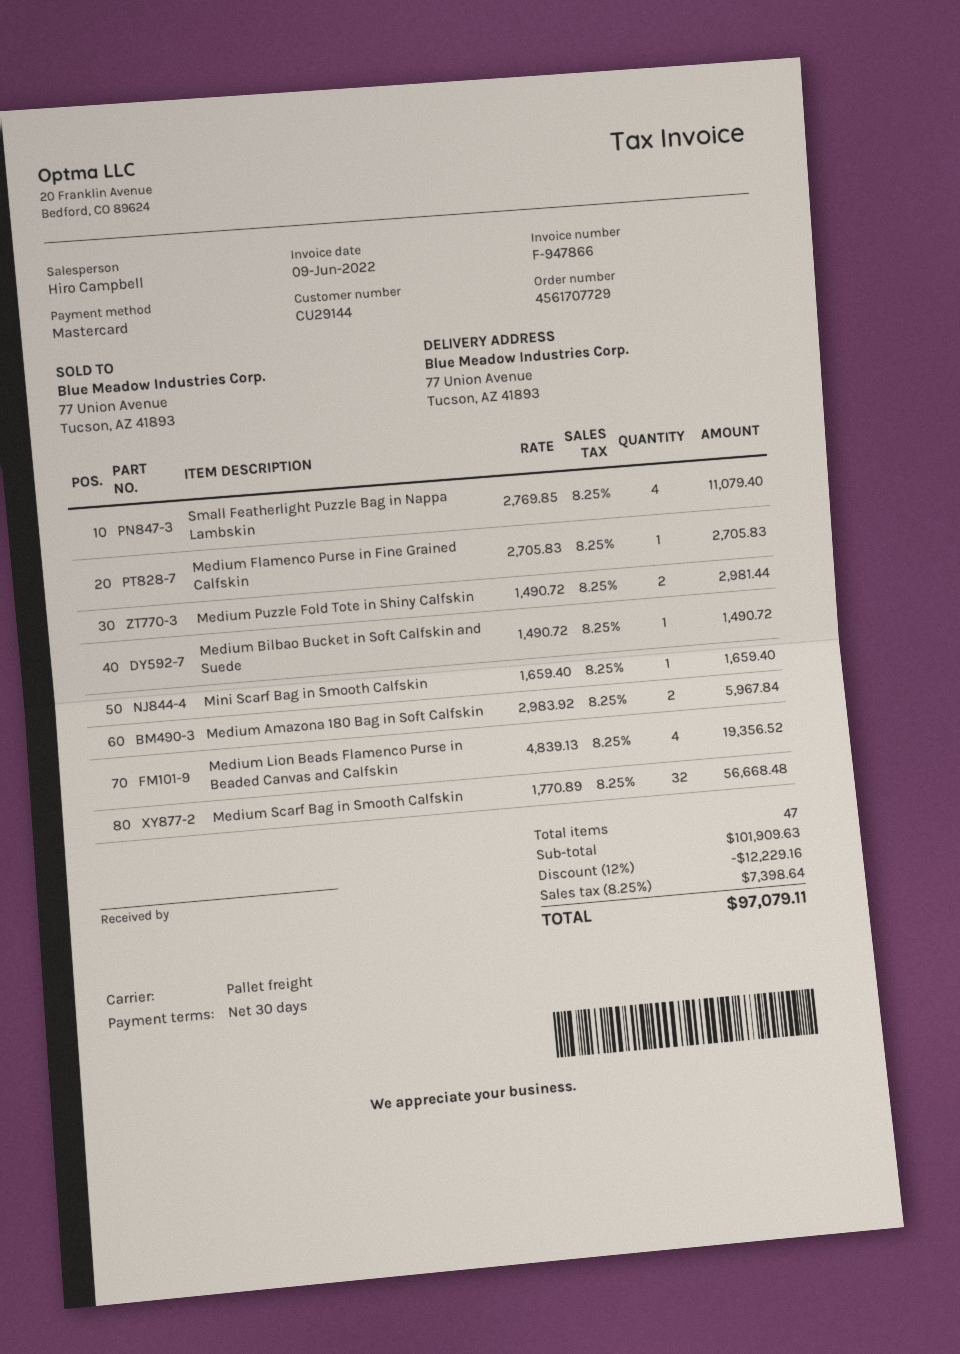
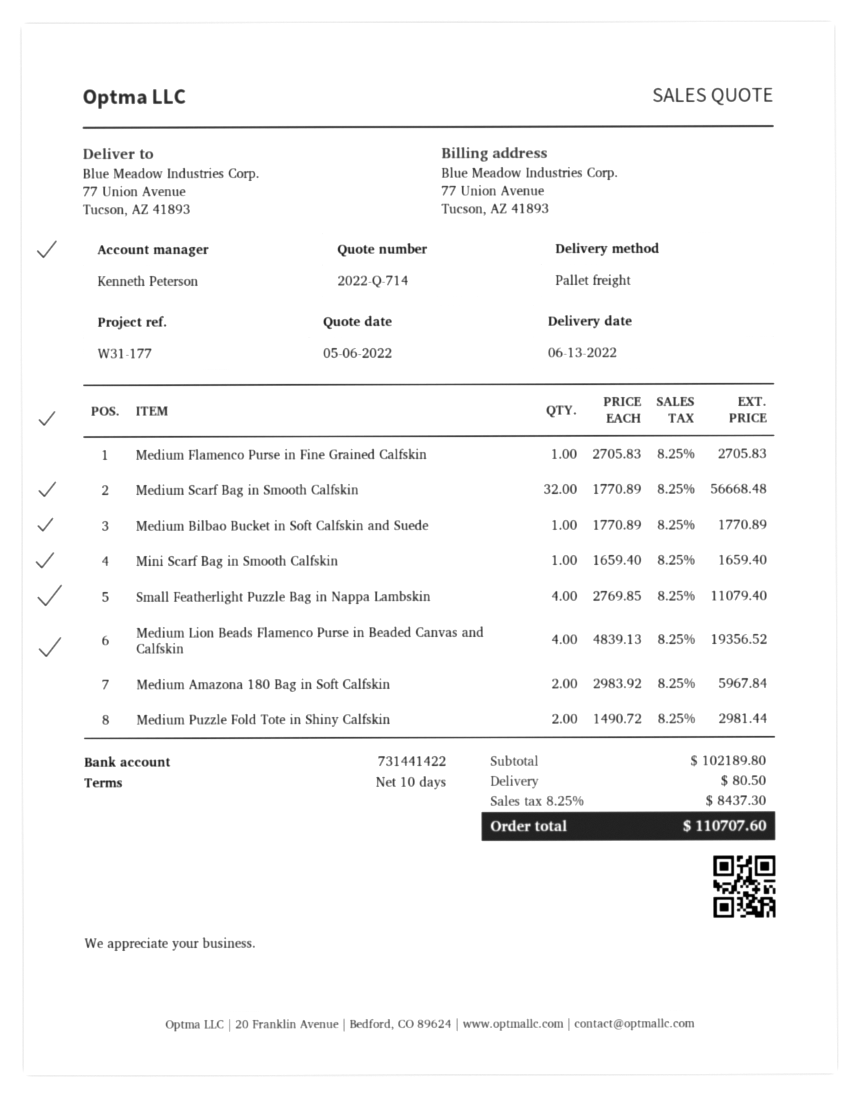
payment terms: 30 days -> 10 days
sales rep: Hiro Campbell -> Kenneth Peterson
Medium Bilbao Bucket in Soft Calfskin and Suede: 1 x 1490.72 = 1490.72 -> 1 x 1770.89 = 1770.89
subtotal: 101909.63 -> 102189.80
discount: 12% = 12229.16 -> none
shipping: none -> 80.50
tax: 8.25% = 7398.64 -> 8.25% = 8437.30
total: 97079.11 -> 110707.60

